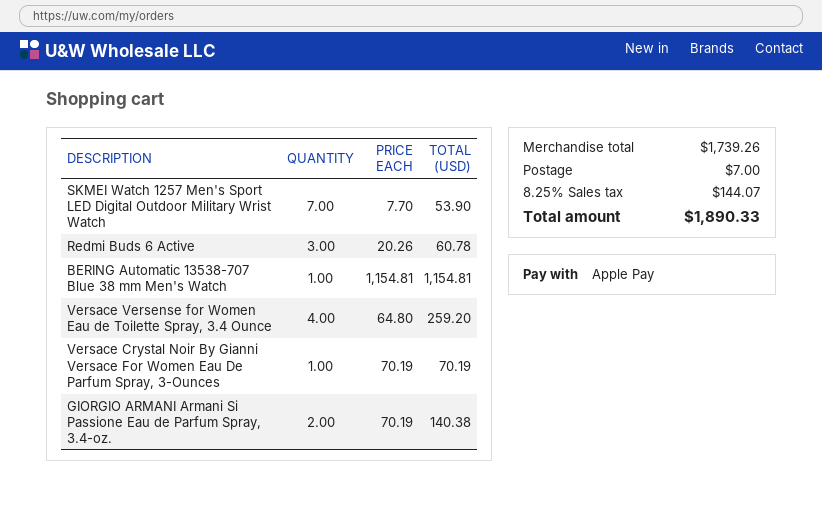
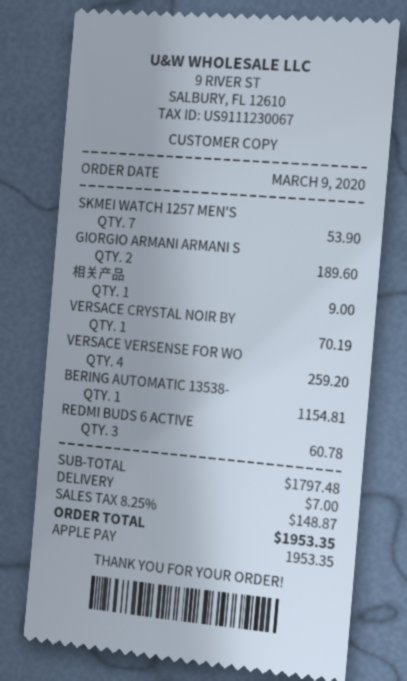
GIORGIO ARMANI Armani Si Passione Eau de Parfum Spray, 3.4-oz.: 2 for 140.38 -> 2 for 189.60
相关产品: none -> 1 for 9.00
subtotal: 1739.26 -> 1797.48
tax: 8.25% = 144.07 -> 8.25% = 148.87
total: 1890.33 -> 1953.35

